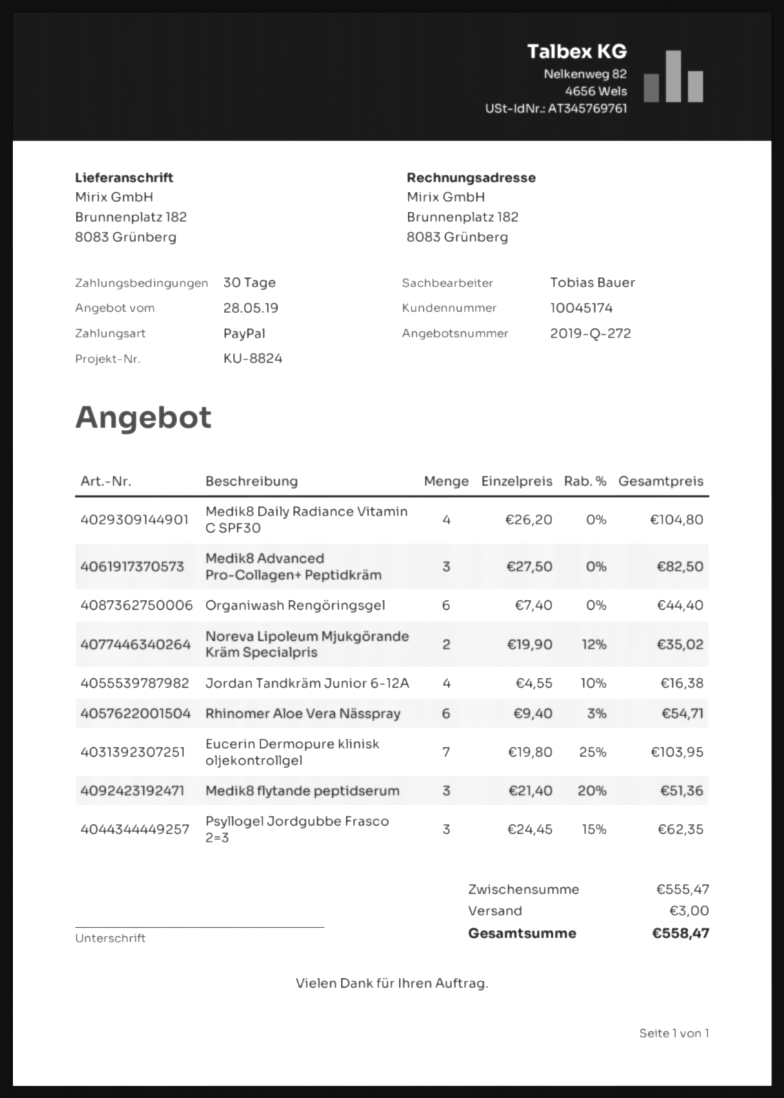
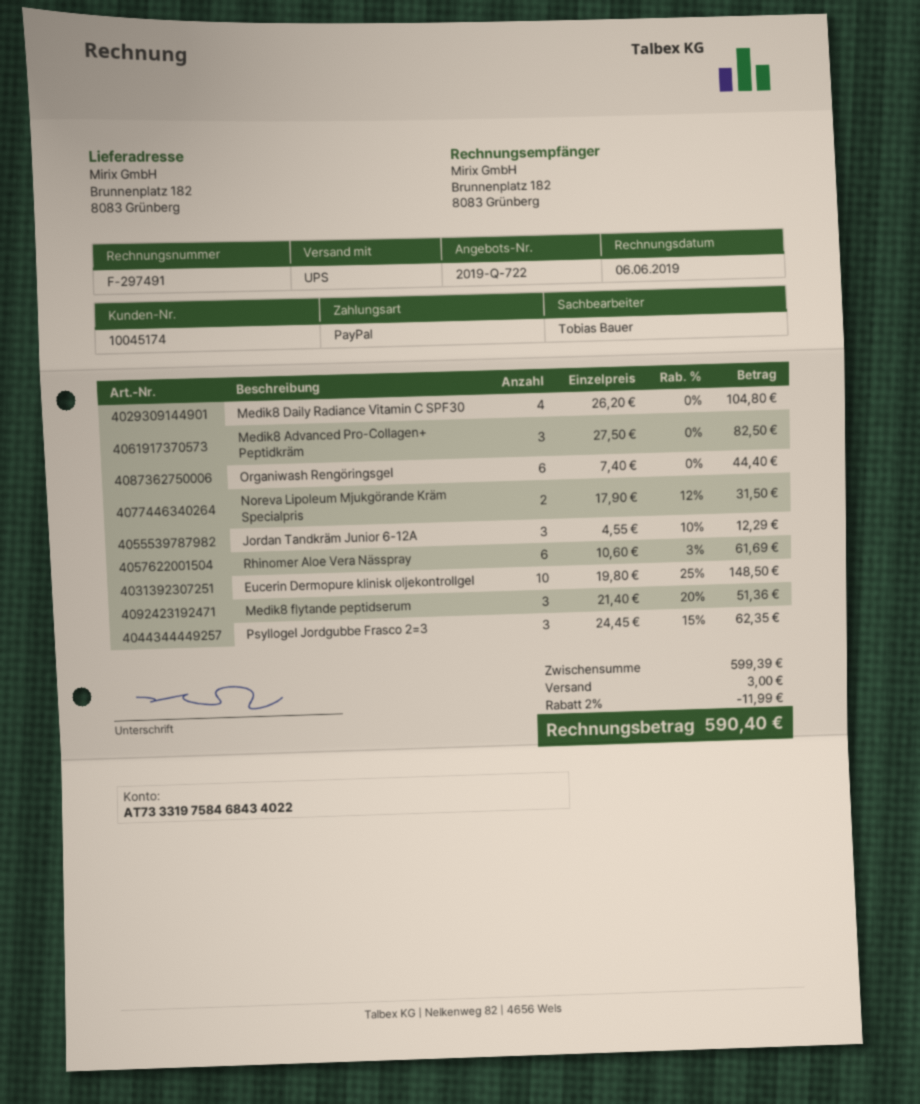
quote number: 2019-Q-272 -> 2019-Q-722
Noreva Lipoleum Mjukgörande Kräm Specialpris: 2 x 19.90 - 12% = 35.02 -> 2 x 17.90 - 12% = 31.50
Jordan Tandkräm Junior 6-12A: 4 x 4.55 - 10% = 16.38 -> 3 x 4.55 - 10% = 12.29
Rhinomer Aloe Vera Nässpray: 6 x 9.40 - 3% = 54.71 -> 6 x 10.60 - 3% = 61.69
Eucerin Dermopure klinisk oljekontrollgel: 7 x 19.80 - 25% = 103.95 -> 10 x 19.80 - 25% = 148.50
subtotal: 555.47 -> 599.39
discount: none -> 2% = 11.99
total: 558.47 -> 590.40

